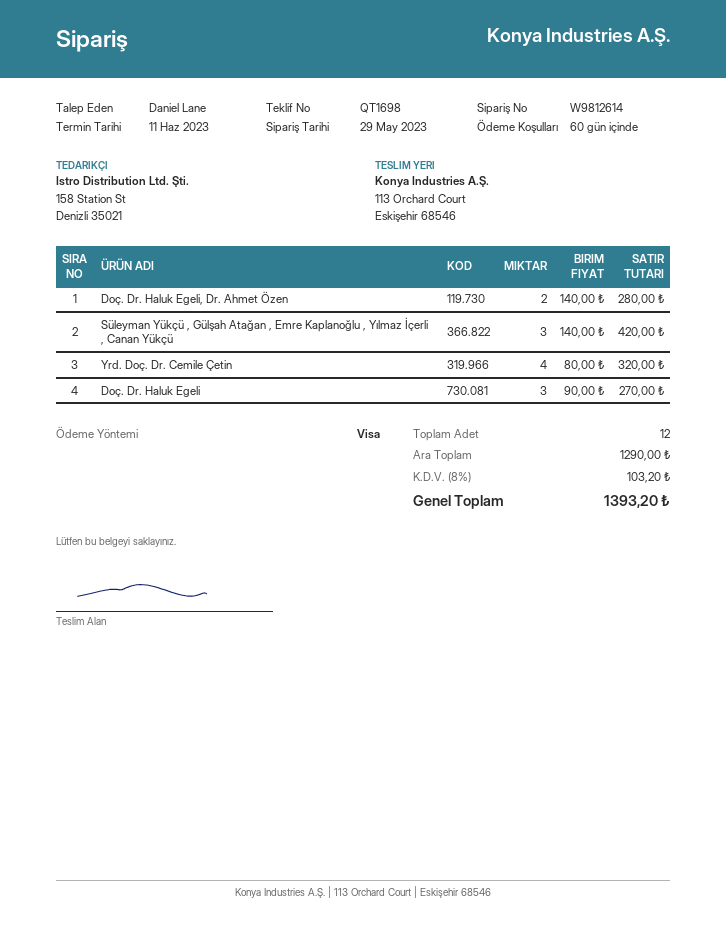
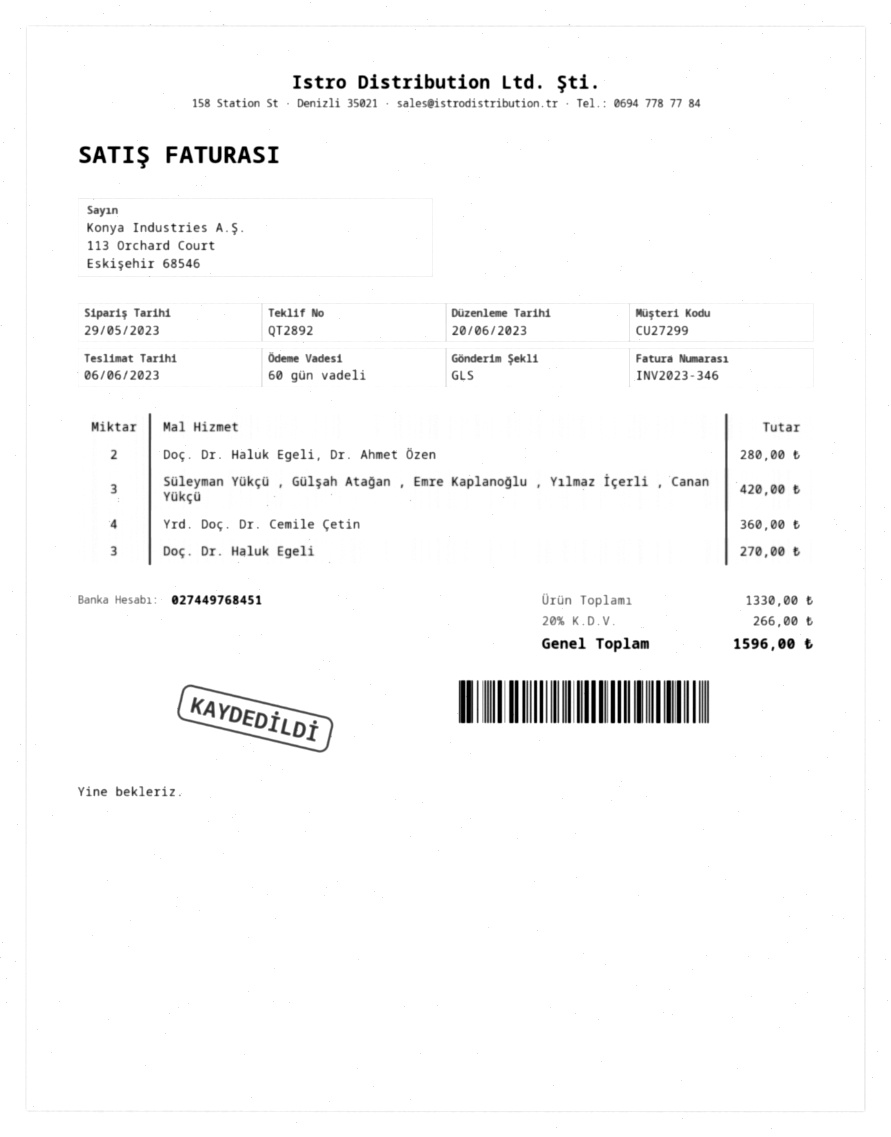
quote number: QT1698 -> QT2892
delivery date: 2023-06-11 -> 2023-06-06
Yrd. Doç. Dr. Cemile Çetin: 4 for 320.00 -> 4 for 360.00
subtotal: 1290.00 -> 1330.00
tax: 8% = 103.20 -> 20% = 266.00
total: 1393.20 -> 1596.00

